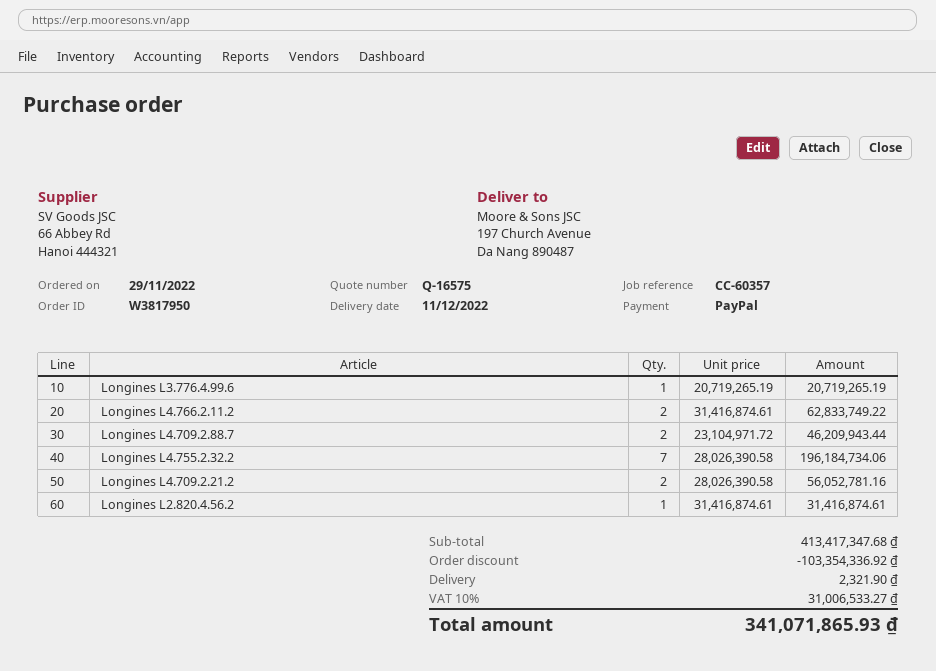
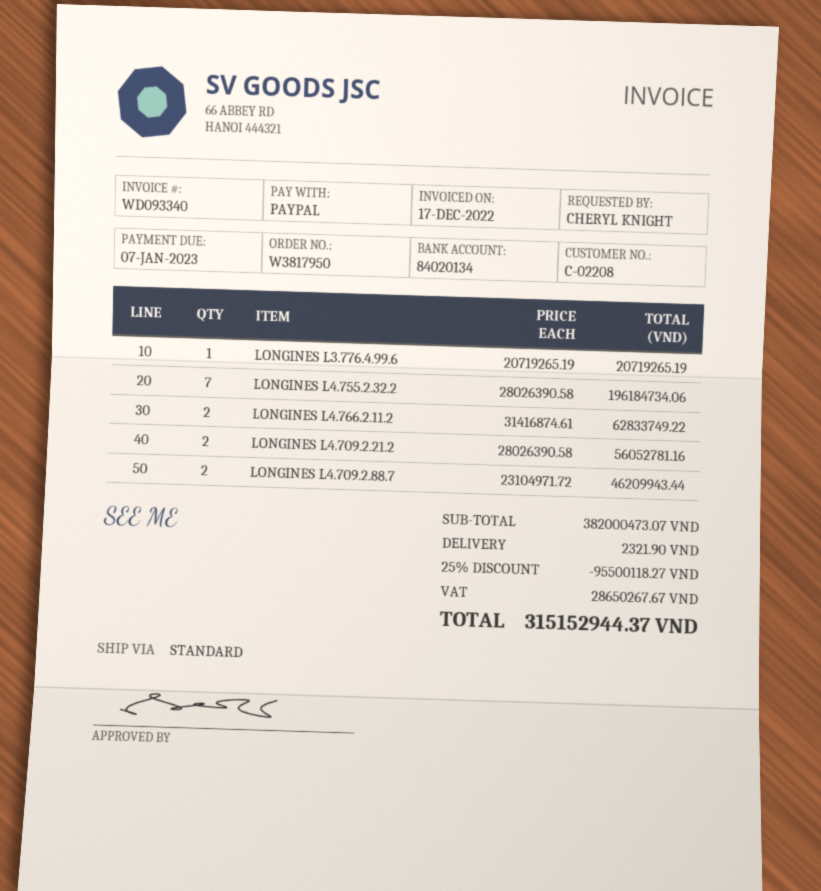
Longines L2.820.4.56.2: 1 x 31416874.61 = 31416874.61 -> none
subtotal: 413417347.68 -> 382000473.07
discount: 103354336.92 -> 95500118.27
tax: 31006533.27 -> 28650267.67
total: 341071865.93 -> 315152944.37

